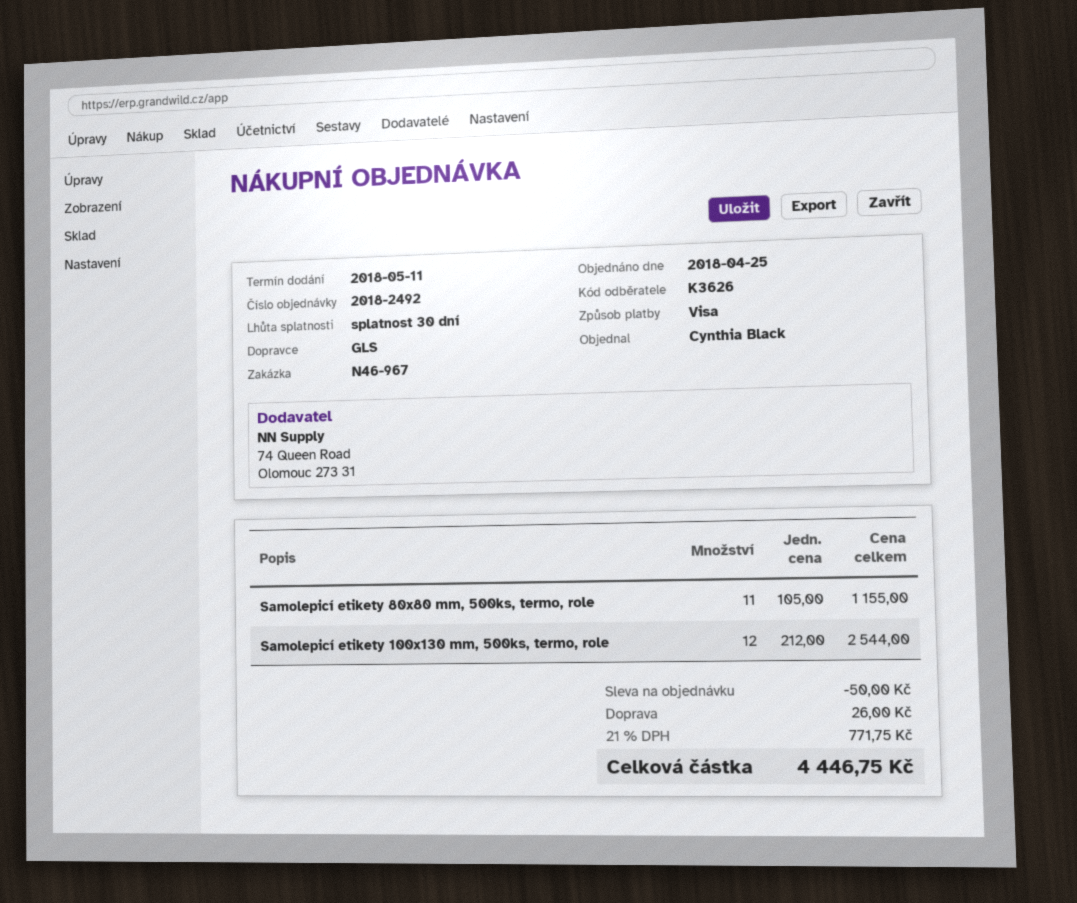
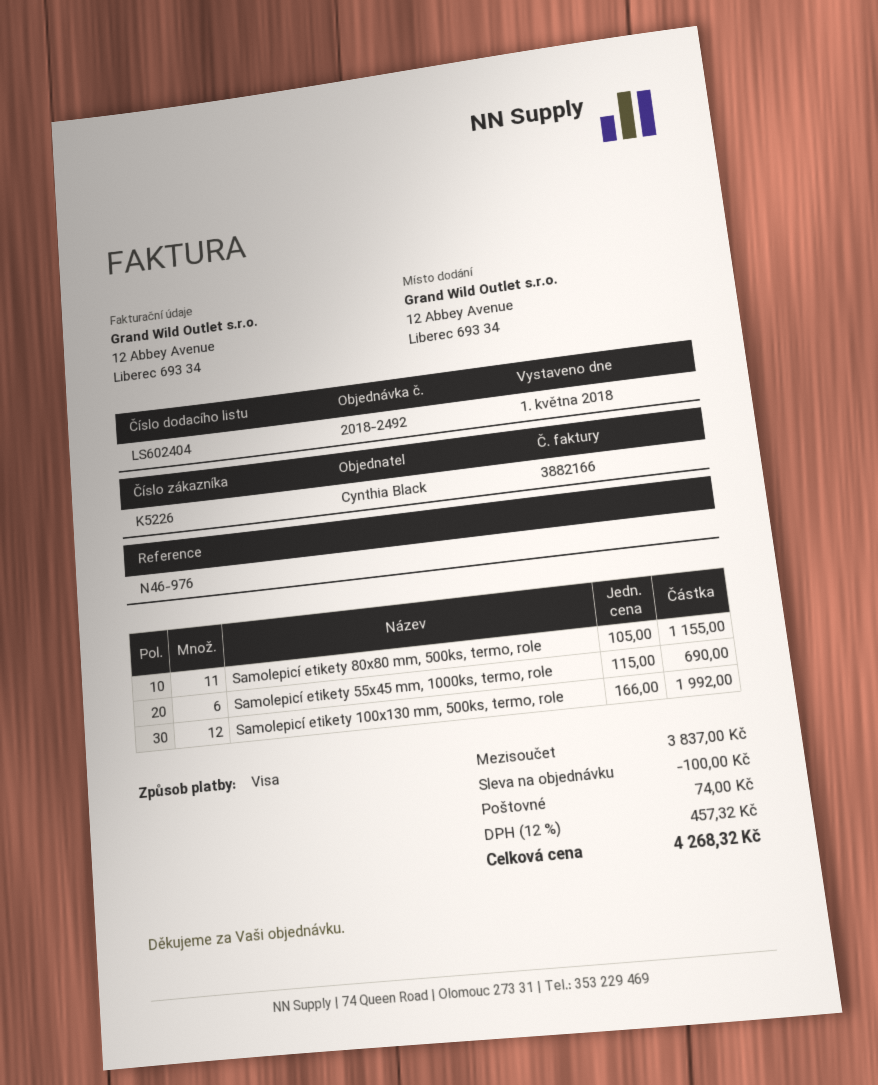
customer number: K3626 -> K5226
reference: N46-967 -> N46-976
Samolepicí etikety 100x130 mm, 500ks, termo, role: 12 x 212.00 = 2544.00 -> 12 x 166.00 = 1992.00
Samolepicí etikety 55x45 mm, 1000ks, termo, role: none -> 6 x 115.00 = 690.00
discount: 50.00 -> 100.00
shipping: 26.00 -> 74.00
tax: 21% = 771.75 -> 12% = 457.32
total: 4446.75 -> 4268.32

